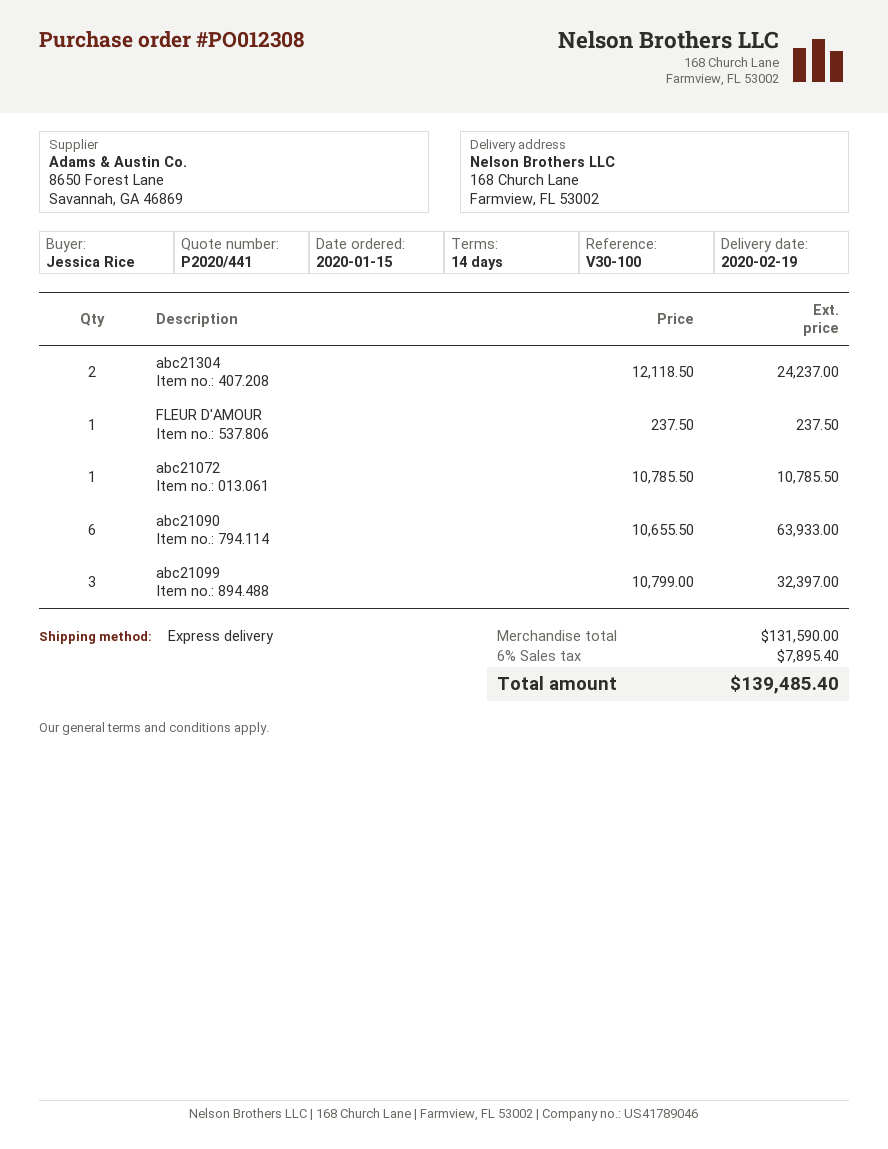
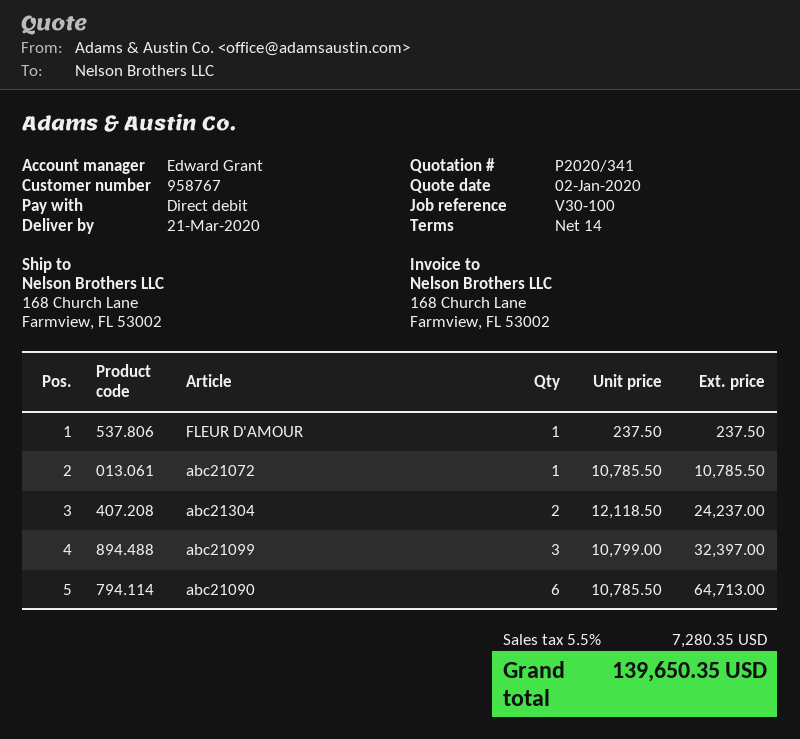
quote number: P2020/441 -> P2020/341
delivery date: 2020-02-19 -> 2020-03-21
abc21090: 6 x 10655.50 = 63933.00 -> 6 x 10785.50 = 64713.00
tax: 6% = 7895.40 -> 5.5% = 7280.35
total: 139485.40 -> 139650.35

